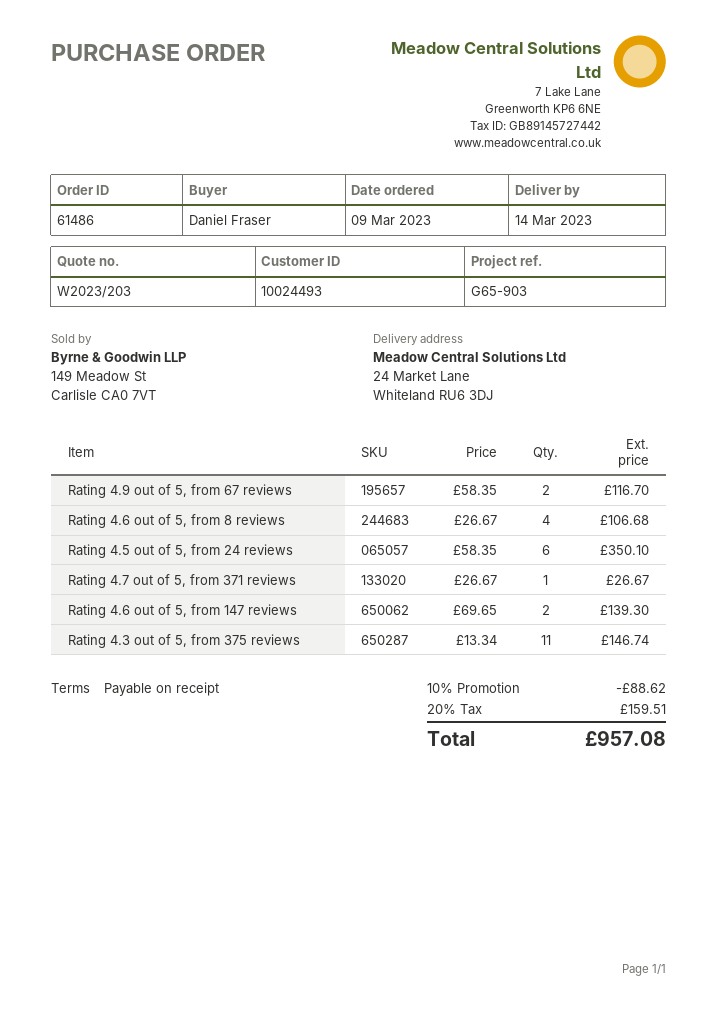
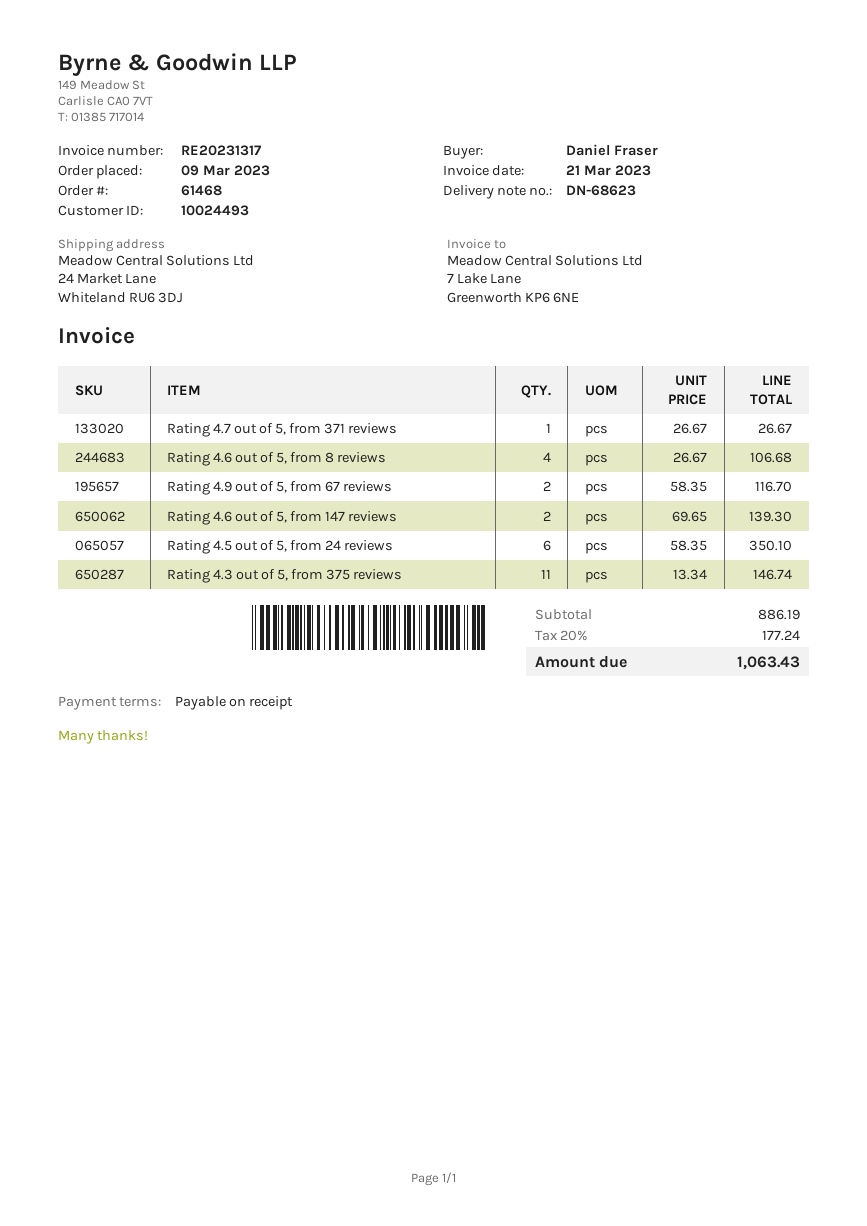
order number: 61486 -> 61468
discount: 10% = 88.62 -> none
tax: 20% = 159.51 -> 20% = 177.24
total: 957.08 -> 1063.43

